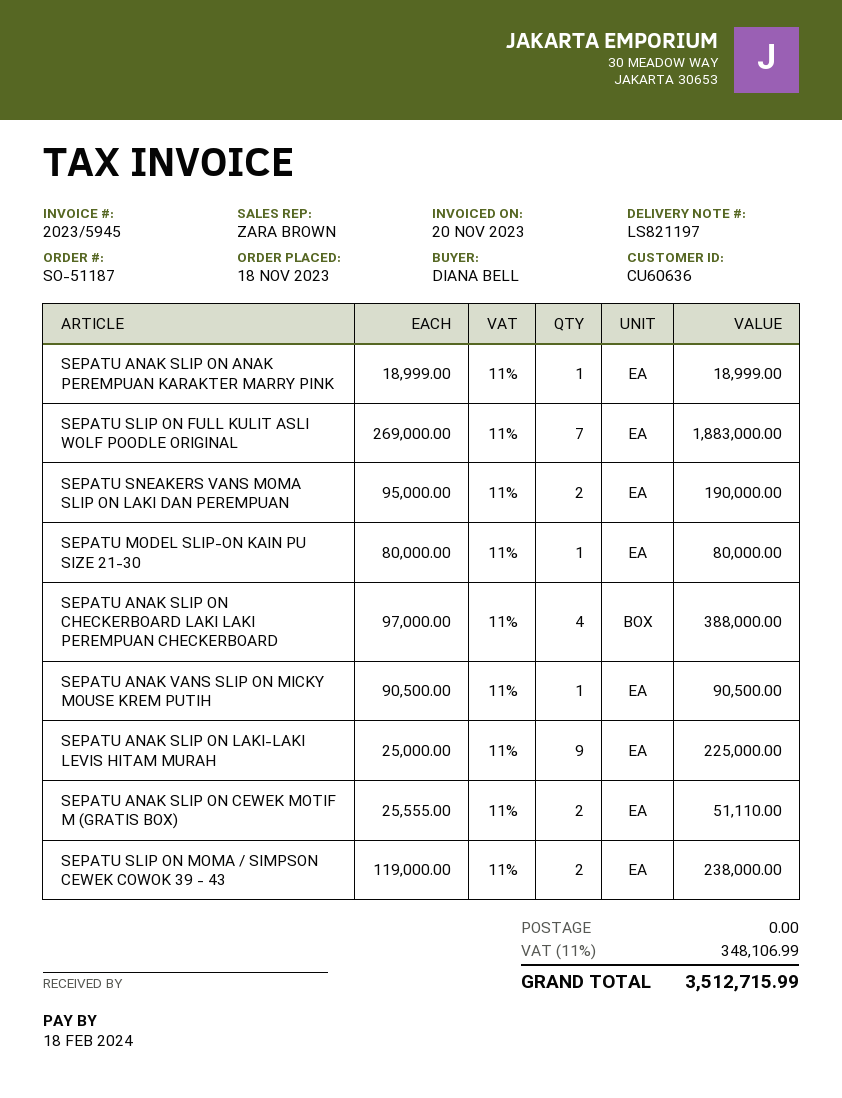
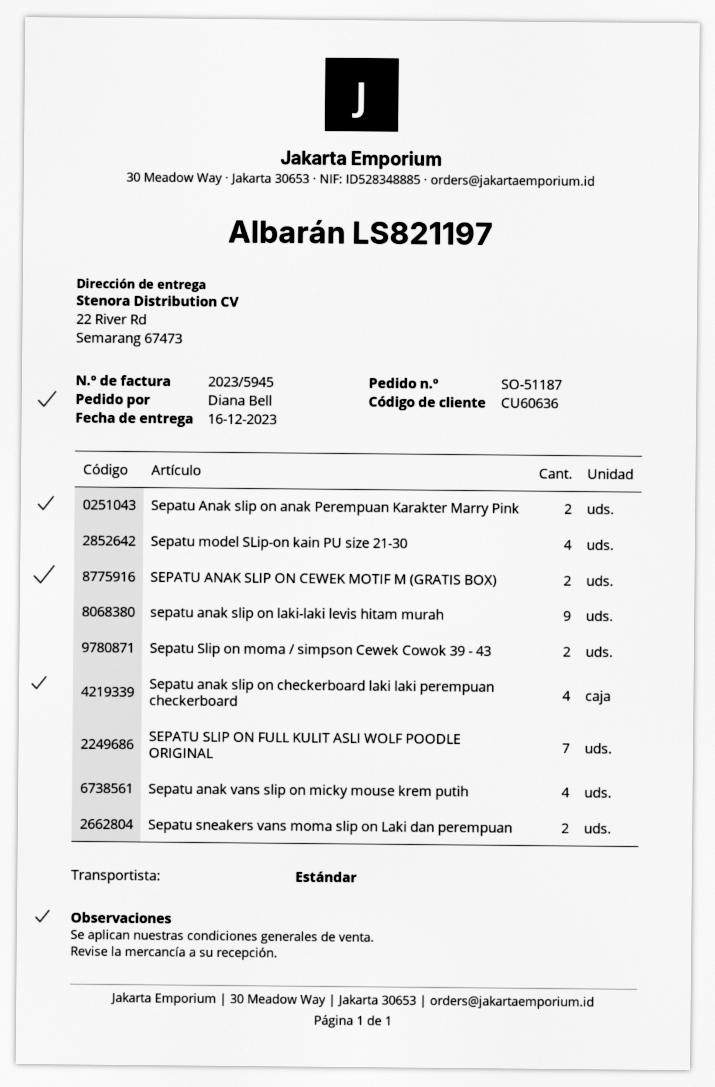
SEPATU ANAK SLIP ON ANAK PEREMPUAN KARAKTER MARRY PINK: 1 -> 2
SEPATU MODEL SLIP-ON KAIN PU SIZE 21-30: 1 -> 4
SEPATU ANAK VANS SLIP ON MICKY MOUSE KREM PUTIH: 1 -> 4

